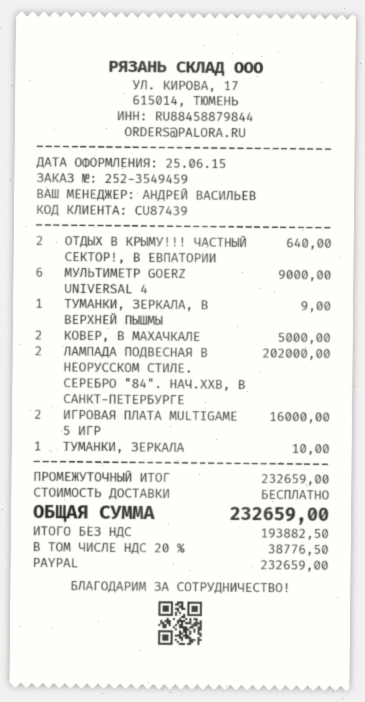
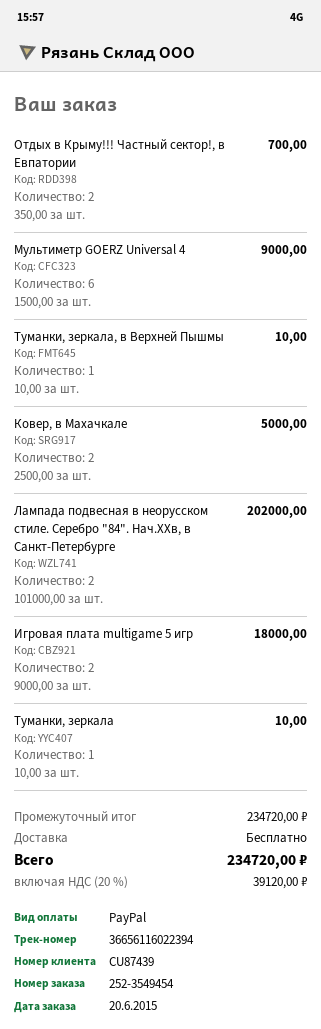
order number: 252-3549459 -> 252-3549454
order date: 2015-06-25 -> 2015-06-20
ОТДЫХ В КРЫМУ!!! ЧАСТНЫЙ СЕКТОР!, В ЕВПАТОРИИ: 2 for 640.00 -> 2 for 700.00
ТУМАНКИ, ЗЕРКАЛА, В ВЕРХНЕЙ ПЫШМЫ: 1 for 9.00 -> 1 for 10.00
ИГРОВАЯ ПЛАТА MULTIGAME 5 ИГР: 2 for 16000.00 -> 2 for 18000.00
subtotal: 232659.00 -> 234720.00
tax: 20% = 38776.50 -> 20% = 39120.00
total: 232659.00 -> 234720.00

